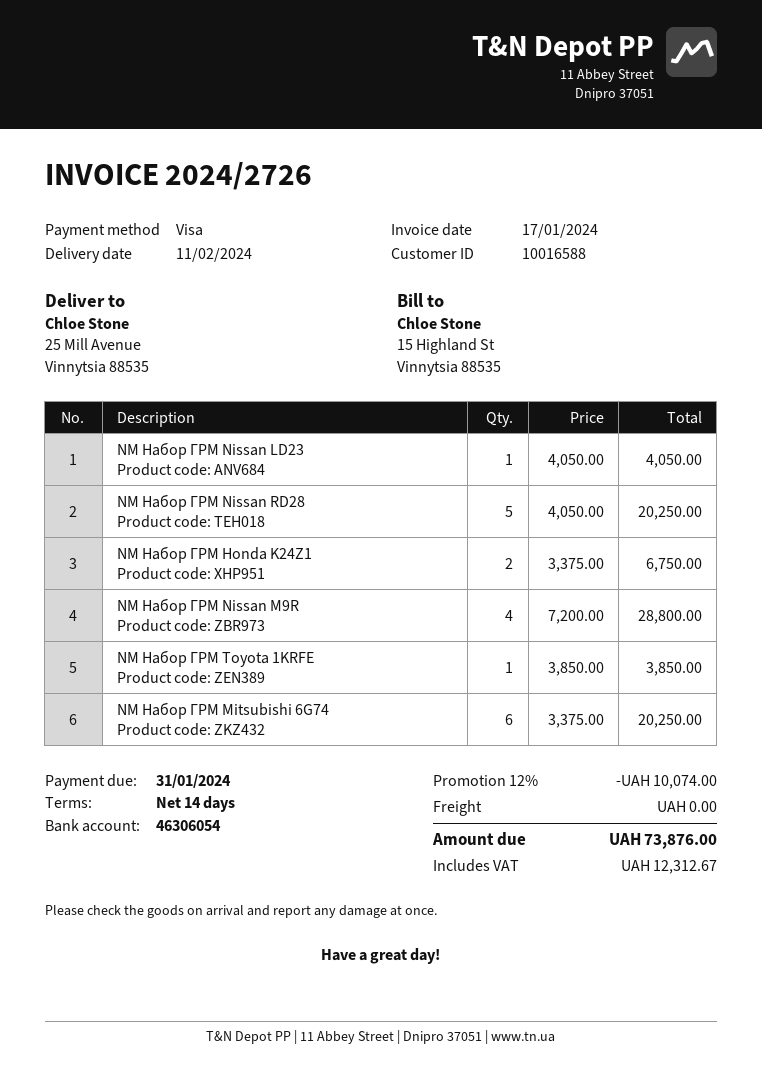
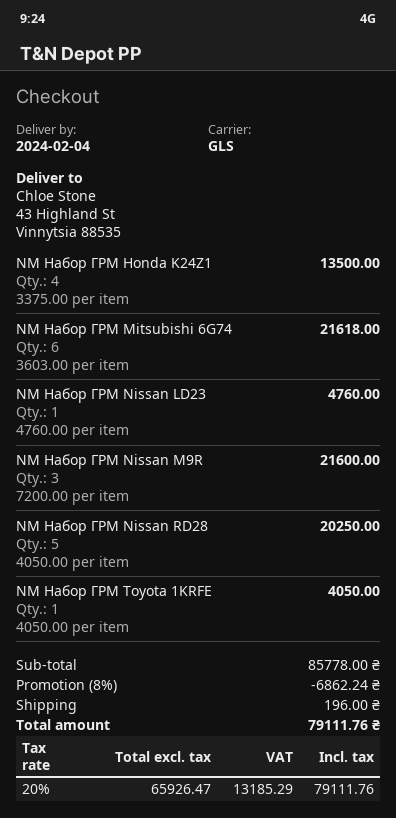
delivery date: 2024-02-11 -> 2024-02-04
ship to: 25 Mill Avenue, Vinnytsia 88535 -> 43 Highland St, Vinnytsia 88535
NM Набор ГРМ Nissan LD23: 1 x 4050.00 = 4050.00 -> 1 x 4760.00 = 4760.00
NM Набор ГРМ Honda K24Z1: 2 x 3375.00 = 6750.00 -> 4 x 3375.00 = 13500.00
NM Набор ГРМ Nissan M9R: 4 x 7200.00 = 28800.00 -> 3 x 7200.00 = 21600.00
NM Набор ГРМ Toyota 1KRFE: 1 x 3850.00 = 3850.00 -> 1 x 4050.00 = 4050.00
NM Набор ГРМ Mitsubishi 6G74: 6 x 3375.00 = 20250.00 -> 6 x 3603.00 = 21618.00
discount: 12% = 10074.00 -> 8% = 6862.24
shipping: 0.00 -> 196.00
tax: 12312.67 -> 13185.29
total: 73876.00 -> 79111.76

